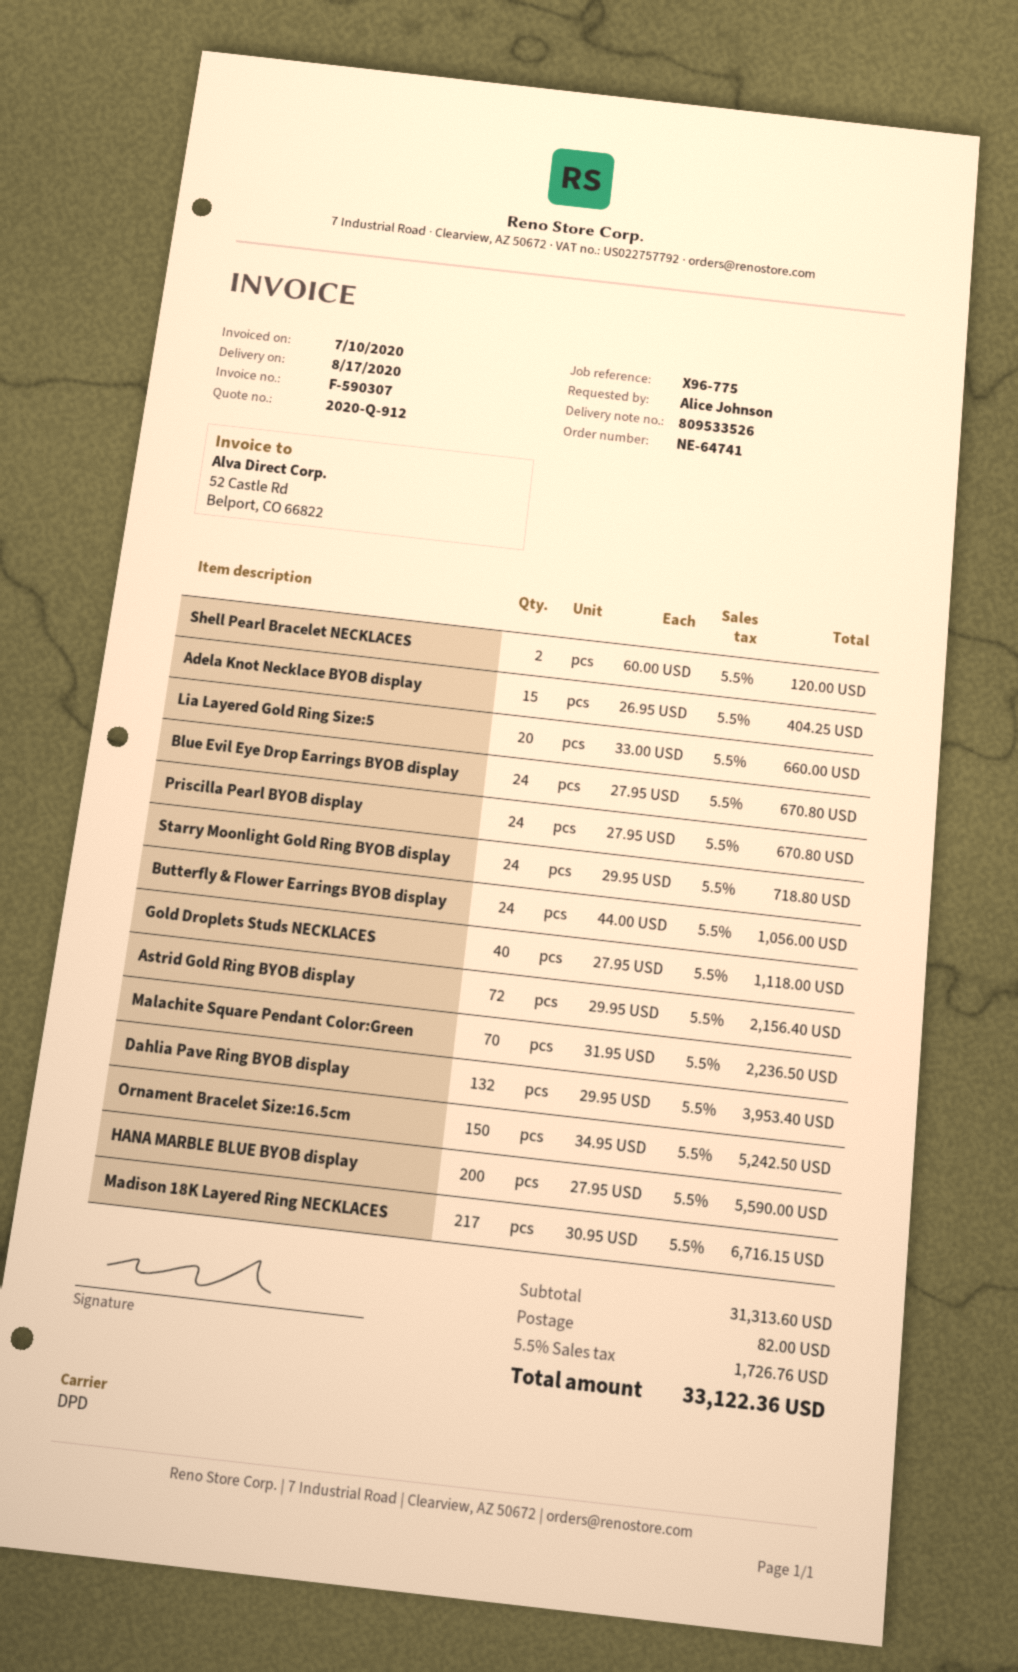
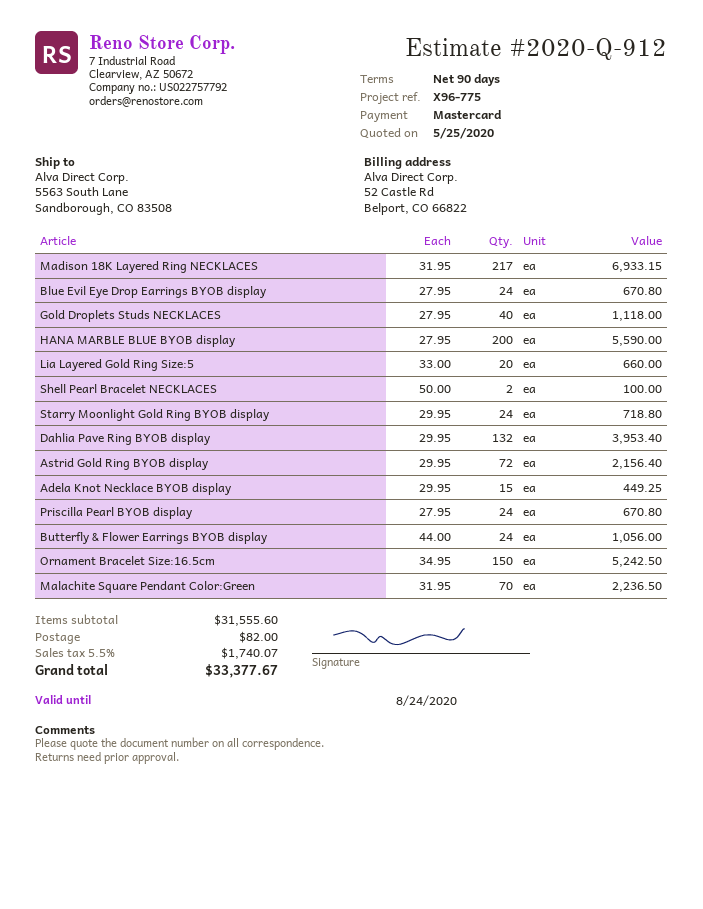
Shell Pearl Bracelet NECKLACES: 2 x 60.00 = 120.00 -> 2 x 50.00 = 100.00
Adela Knot Necklace BYOB display: 15 x 26.95 = 404.25 -> 15 x 29.95 = 449.25
Madison 18K Layered Ring NECKLACES: 217 x 30.95 = 6716.15 -> 217 x 31.95 = 6933.15
subtotal: 31313.60 -> 31555.60
tax: 5.5% = 1726.76 -> 5.5% = 1740.07
total: 33122.36 -> 33377.67

